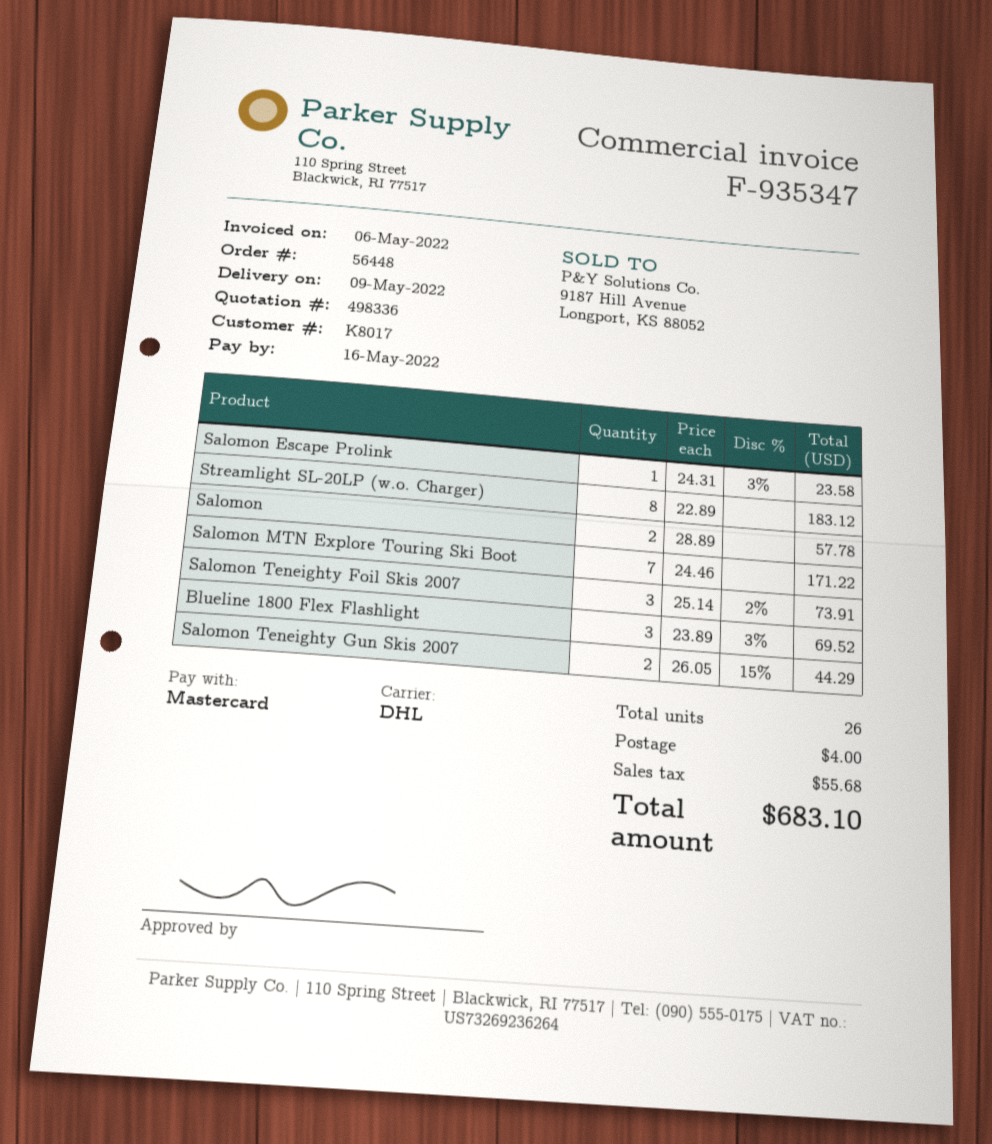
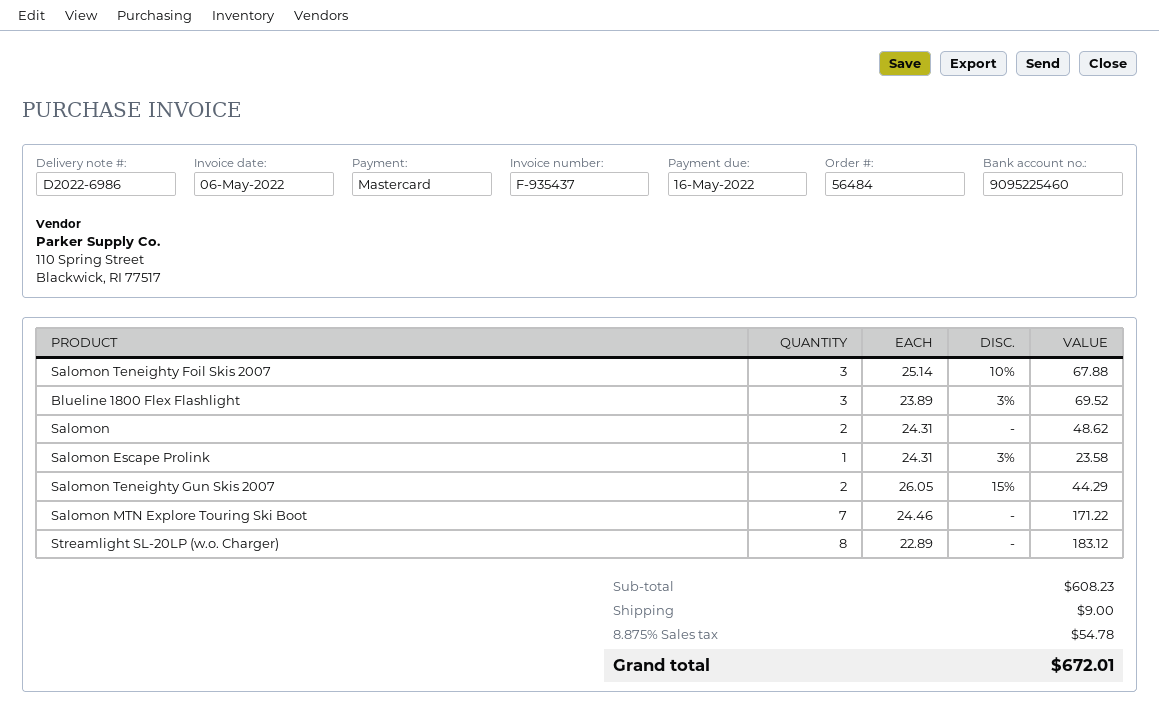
order number: 56448 -> 56484
invoice number: F-935347 -> F-935437
Salomon: 2 x 28.89 = 57.78 -> 2 x 24.31 = 48.62
Salomon Teneighty Foil Skis 2007: 3 x 25.14 - 2% = 73.91 -> 3 x 25.14 - 10% = 67.88
shipping: 4.00 -> 9.00
tax: 55.68 -> 54.78
total: 683.10 -> 672.01

